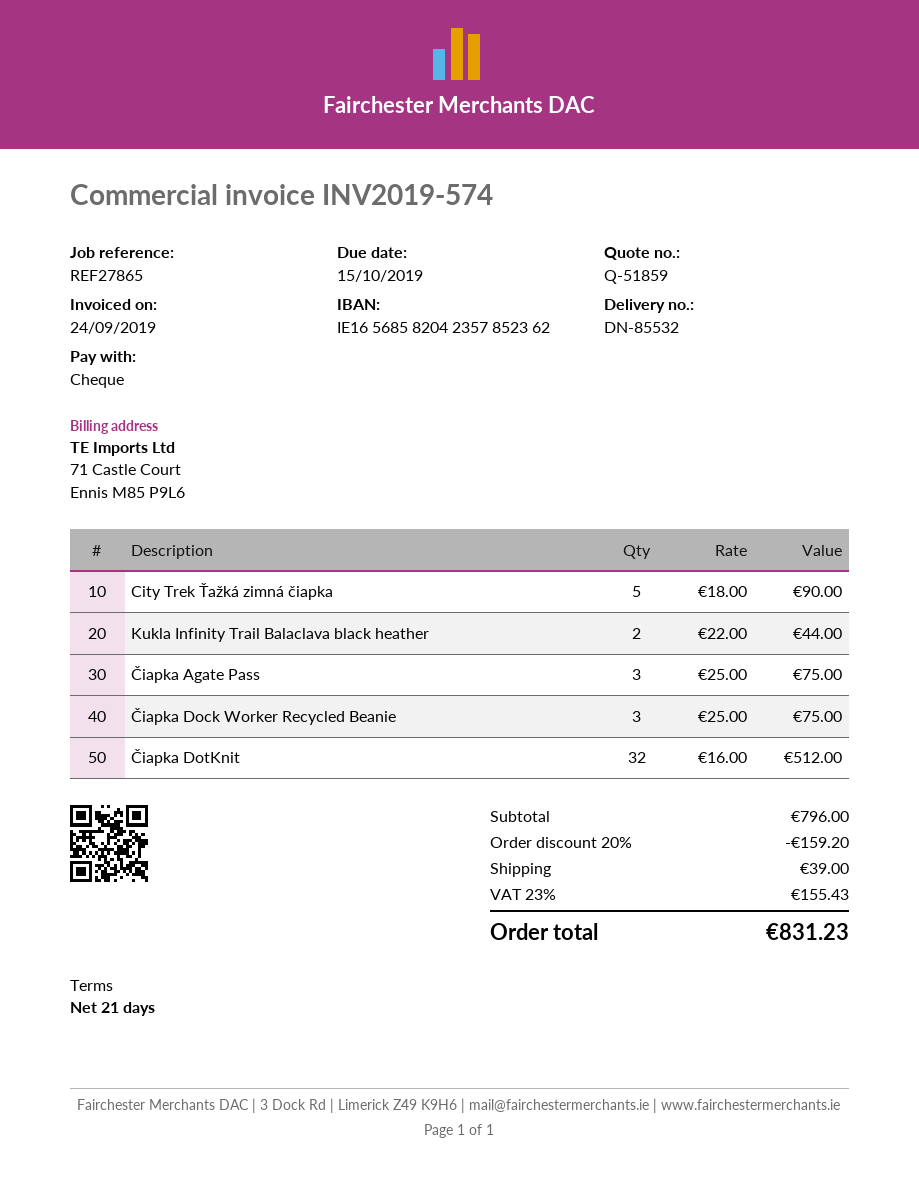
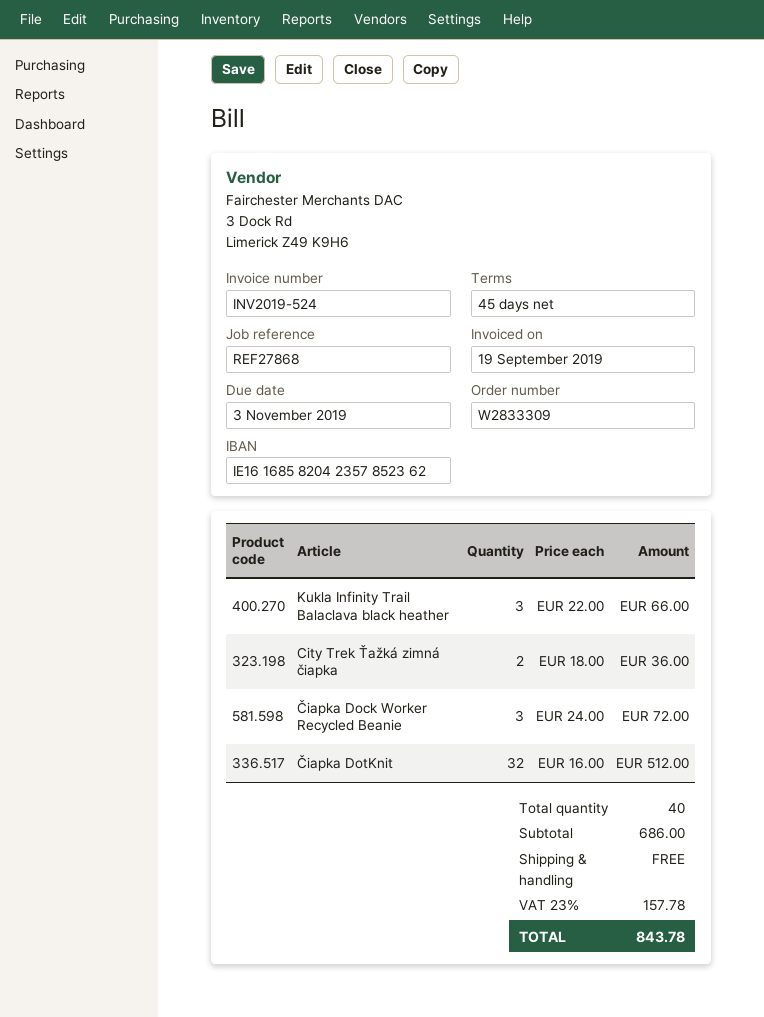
invoice number: INV2019-574 -> INV2019-524
invoice date: 2019-09-24 -> 2019-09-19
payment terms: 21 days -> 45 days
due date: 2019-10-15 -> 2019-11-03
reference: REF27865 -> REF27868
bank account: IE16568582042357852362 -> IE16168582042357852362
City Trek Ťažká zimná čiapka: 5 x 18.00 = 90.00 -> 2 x 18.00 = 36.00
Kukla Infinity Trail Balaclava black heather: 2 x 22.00 = 44.00 -> 3 x 22.00 = 66.00
Čiapka Agate Pass: 3 x 25.00 = 75.00 -> none
Čiapka Dock Worker Recycled Beanie: 3 x 25.00 = 75.00 -> 3 x 24.00 = 72.00
subtotal: 796.00 -> 686.00
discount: 20% = 159.20 -> none
shipping: 39.00 -> 0.00
tax: 23% = 155.43 -> 23% = 157.78
total: 831.23 -> 843.78

